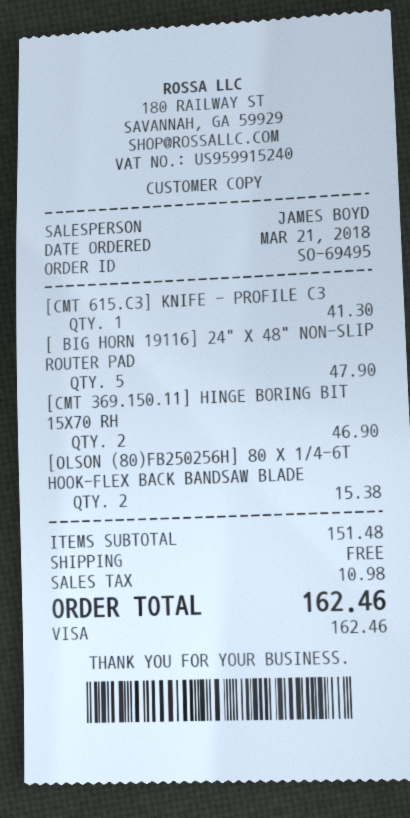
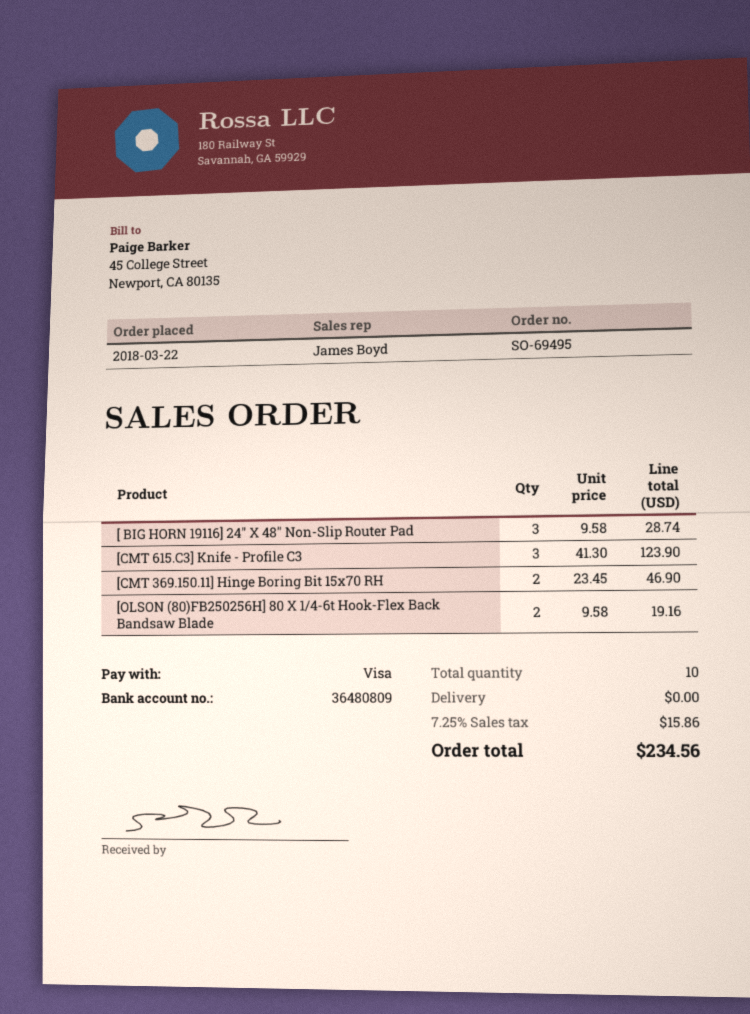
order date: 2018-03-21 -> 2018-03-22
[CMT 615.C3] KNIFE - PROFILE C3: 1 for 41.30 -> 3 for 123.90
[ BIG HORN 19116] 24" X 48" NON-SLIP ROUTER PAD: 5 for 47.90 -> 3 for 28.74
[OLSON (80)FB250256H] 80 X 1/4-6T HOOK-FLEX BACK BANDSAW BLADE: 2 for 15.38 -> 2 for 19.16
tax: 10.98 -> 15.86
total: 162.46 -> 234.56

